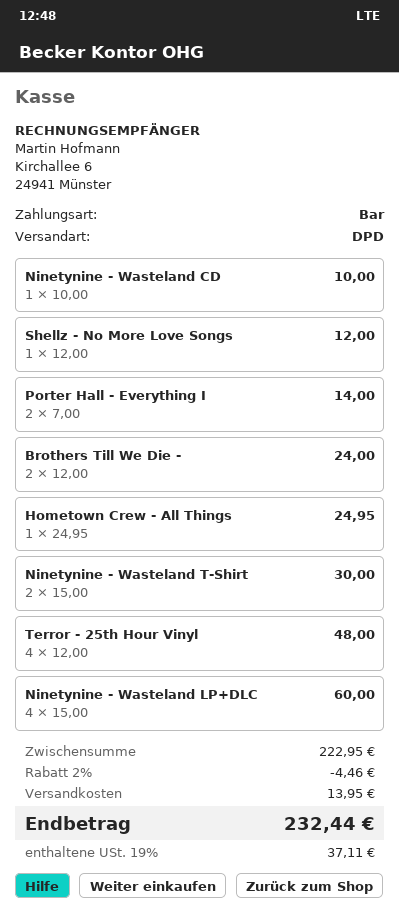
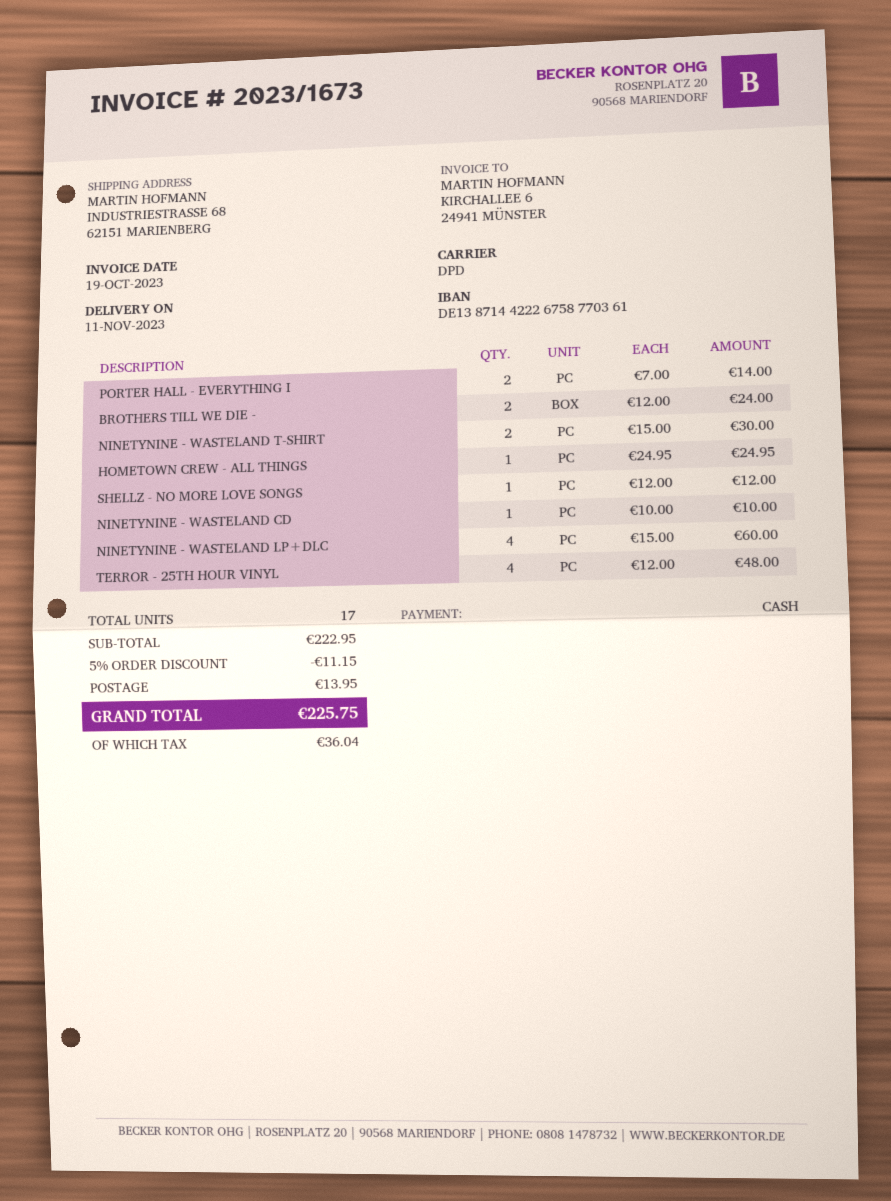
discount: 2% = 4.46 -> 5% = 11.15
tax: 37.11 -> 36.04
total: 232.44 -> 225.75

